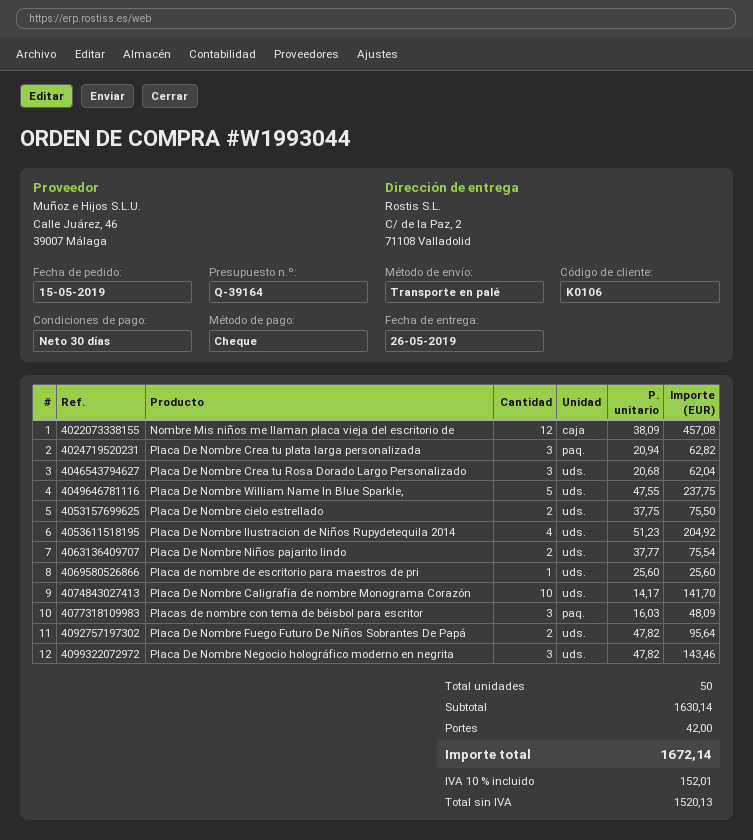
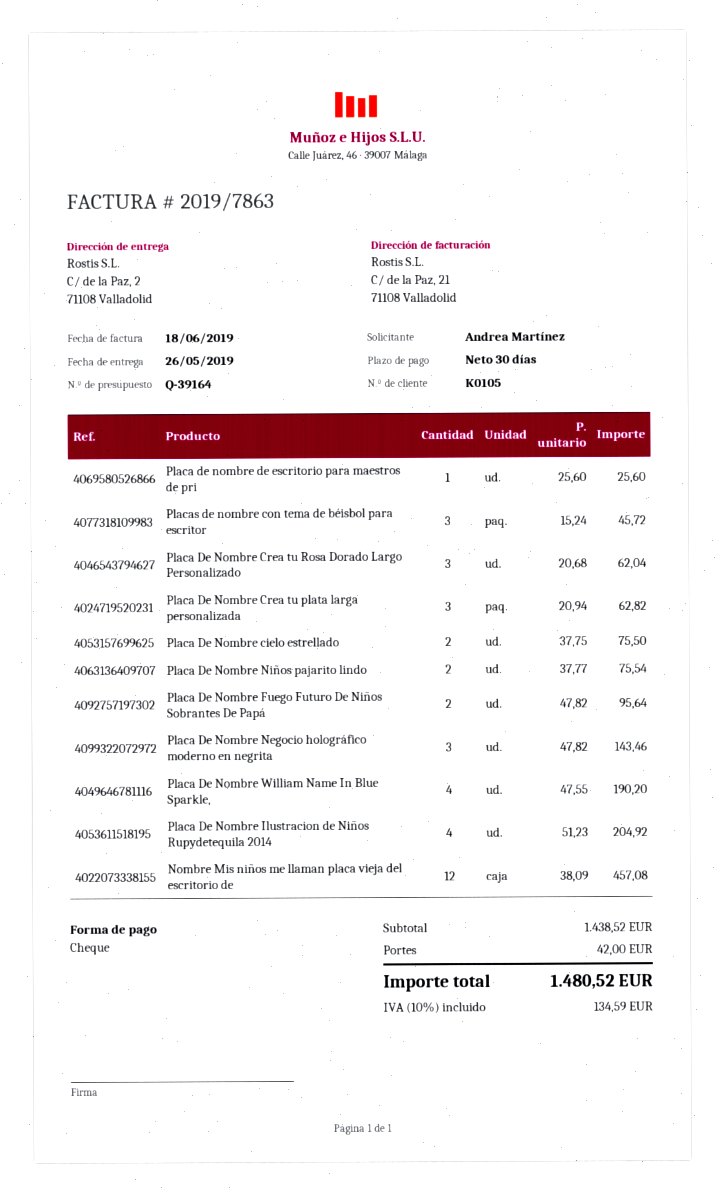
customer number: K0106 -> K0105
Placa De Nombre William Name In Blue Sparkle,: 5 x 47.55 = 237.75 -> 4 x 47.55 = 190.20
Placa De Nombre Caligrafía de nombre Monograma Corazón: 10 x 14.17 = 141.70 -> none
Placas de nombre con tema de béisbol para escritor: 3 x 16.03 = 48.09 -> 3 x 15.24 = 45.72
subtotal: 1630.14 -> 1438.52
tax: 10% = 152.01 -> 10% = 134.59
total: 1672.14 -> 1480.52

